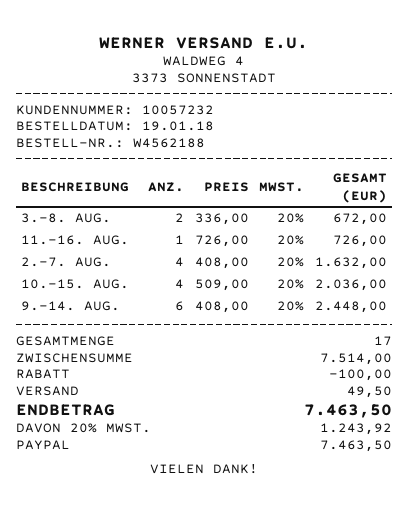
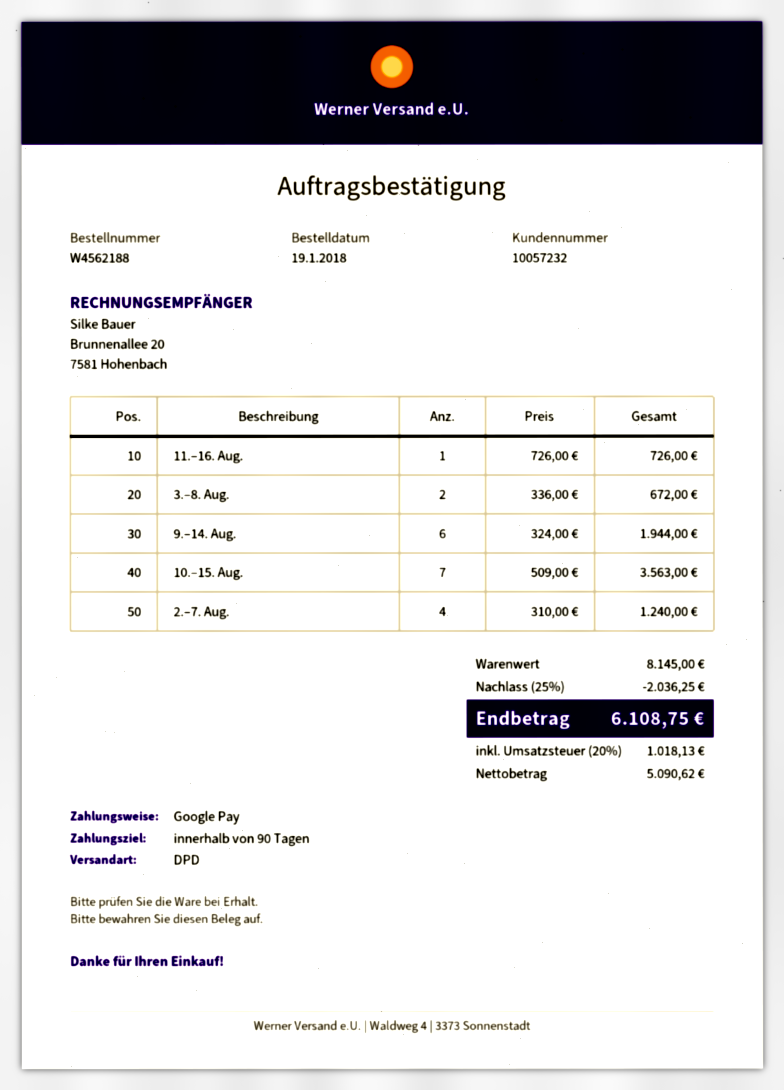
payment method: PayPal -> Google Pay
2.–7. AUG.: 4 x 408.00 = 1632.00 -> 4 x 310.00 = 1240.00
10.–15. AUG.: 4 x 509.00 = 2036.00 -> 7 x 509.00 = 3563.00
9.–14. AUG.: 6 x 408.00 = 2448.00 -> 6 x 324.00 = 1944.00
subtotal: 7514.00 -> 8145.00
discount: 100.00 -> 2036.25
shipping: 49.50 -> none
tax: 20% = 1243.92 -> 20% = 1018.13
total: 7463.50 -> 6108.75

